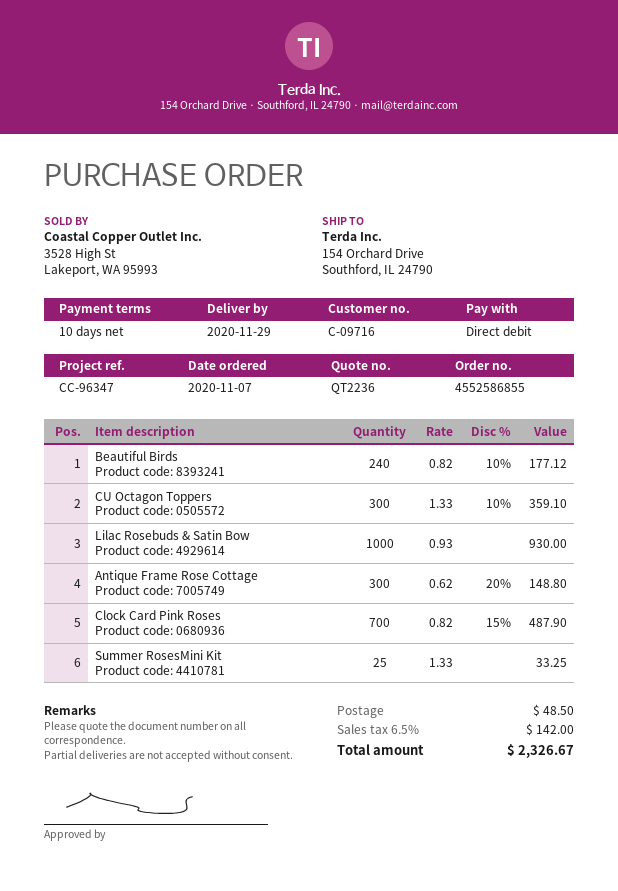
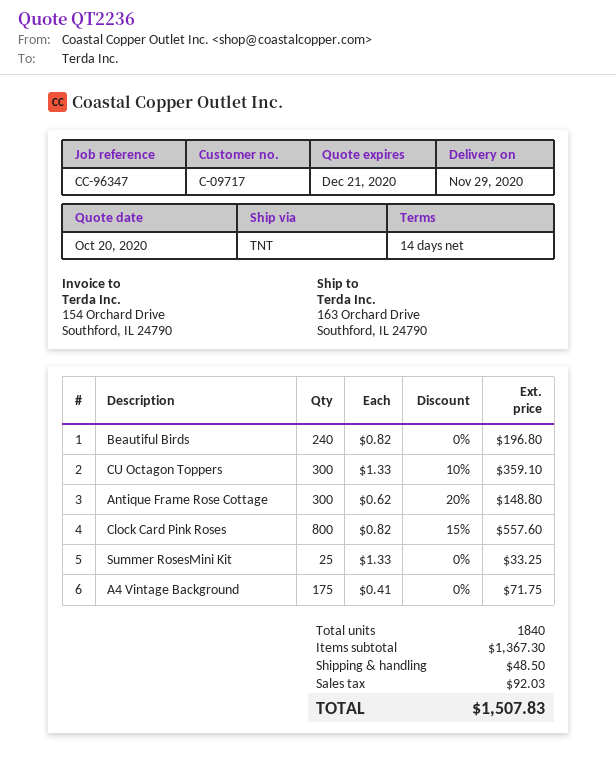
payment terms: 10 days -> 14 days
customer number: C-09716 -> C-09717
ship to: 154 Orchard Drive, Southford, IL 24790 -> 163 Orchard Drive, Southford, IL 24790
Beautiful Birds: 240 x 0.82 - 10% = 177.12 -> 240 x 0.82 = 196.80
Lilac Rosebuds & Satin Bow: 1000 x 0.93 = 930.00 -> none
Clock Card Pink Roses: 700 x 0.82 - 15% = 487.90 -> 800 x 0.82 - 15% = 557.60
A4 Vintage Background: none -> 175 x 0.41 = 71.75
tax: 142.00 -> 92.03
total: 2326.67 -> 1507.83

